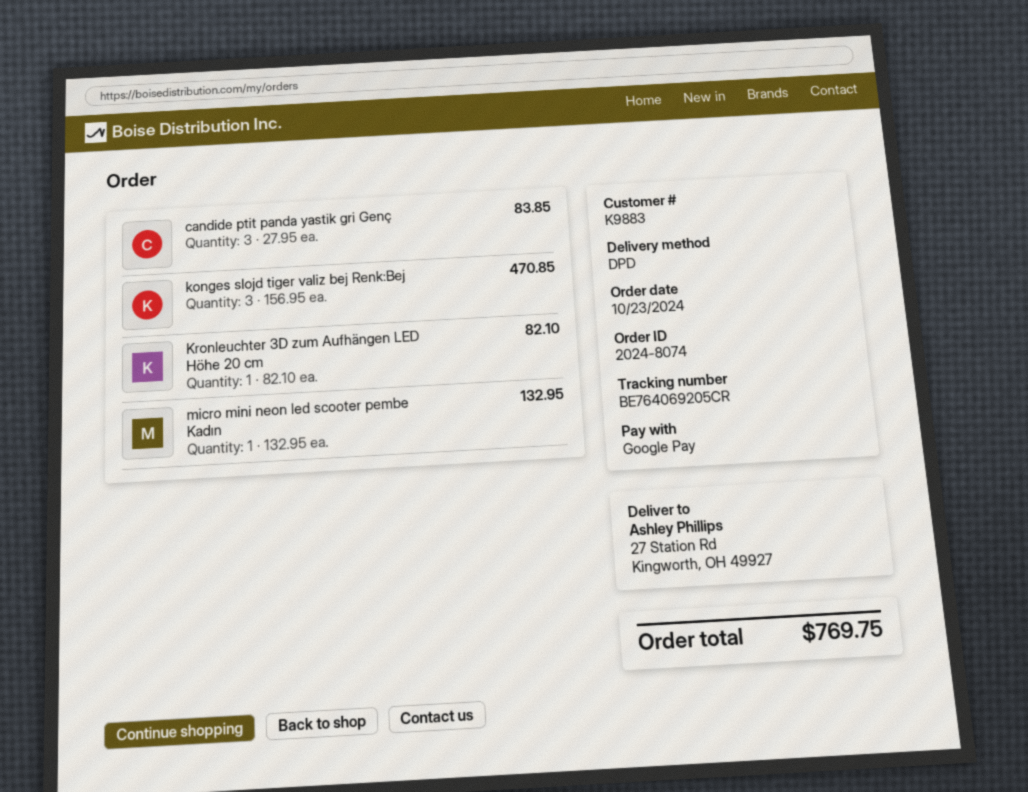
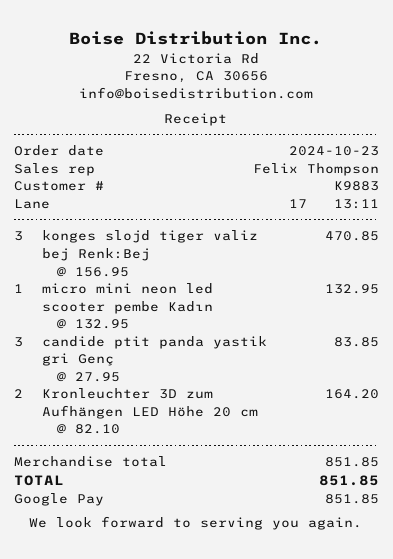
Kronleuchter 3D zum Aufhängen LED Höhe 20 cm: 1 x 82.10 = 82.10 -> 2 x 82.10 = 164.20
total: 769.75 -> 851.85

